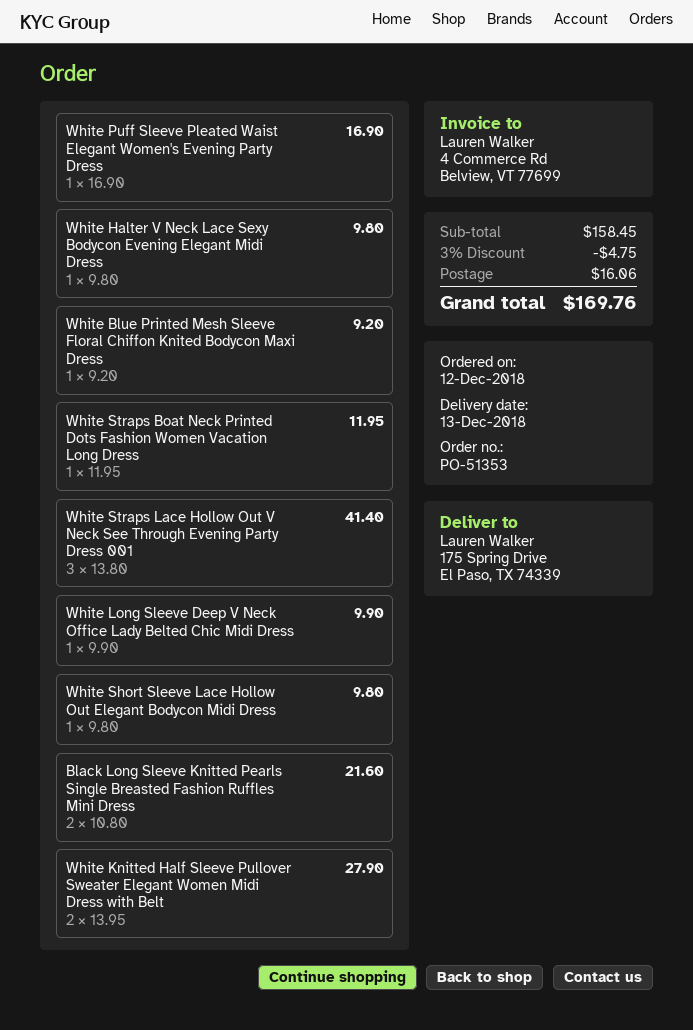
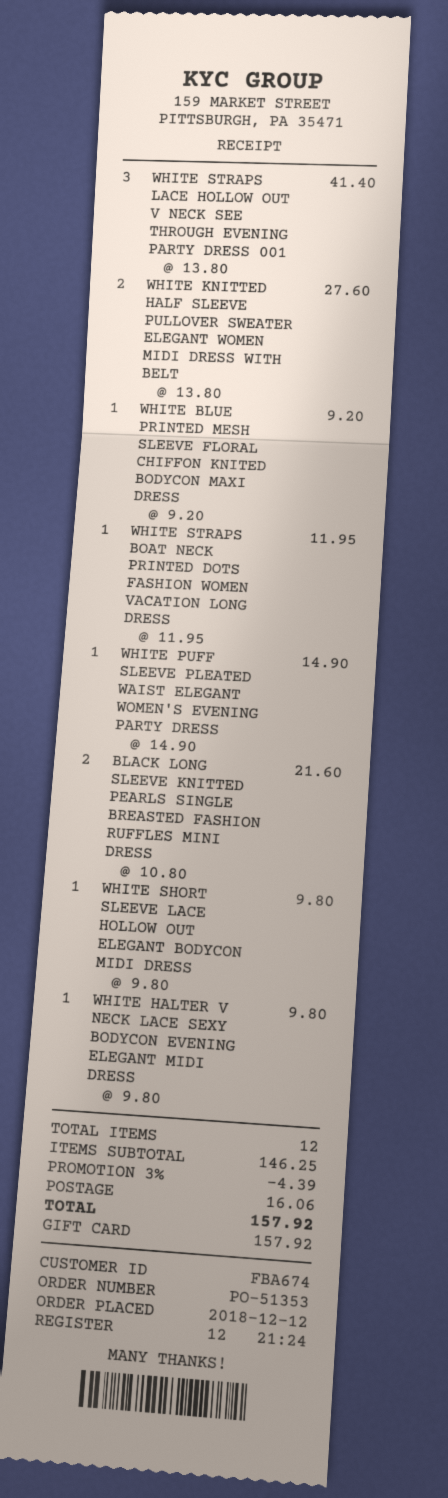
White Puff Sleeve Pleated Waist Elegant Women's Evening Party Dress: 1 x 16.90 = 16.90 -> 1 x 14.90 = 14.90
White Long Sleeve Deep V Neck Office Lady Belted Chic Midi Dress: 1 x 9.90 = 9.90 -> none
White Knitted Half Sleeve Pullover Sweater Elegant Women Midi Dress with Belt: 2 x 13.95 = 27.90 -> 2 x 13.80 = 27.60
subtotal: 158.45 -> 146.25
discount: 3% = 4.75 -> 3% = 4.39
total: 169.76 -> 157.92

